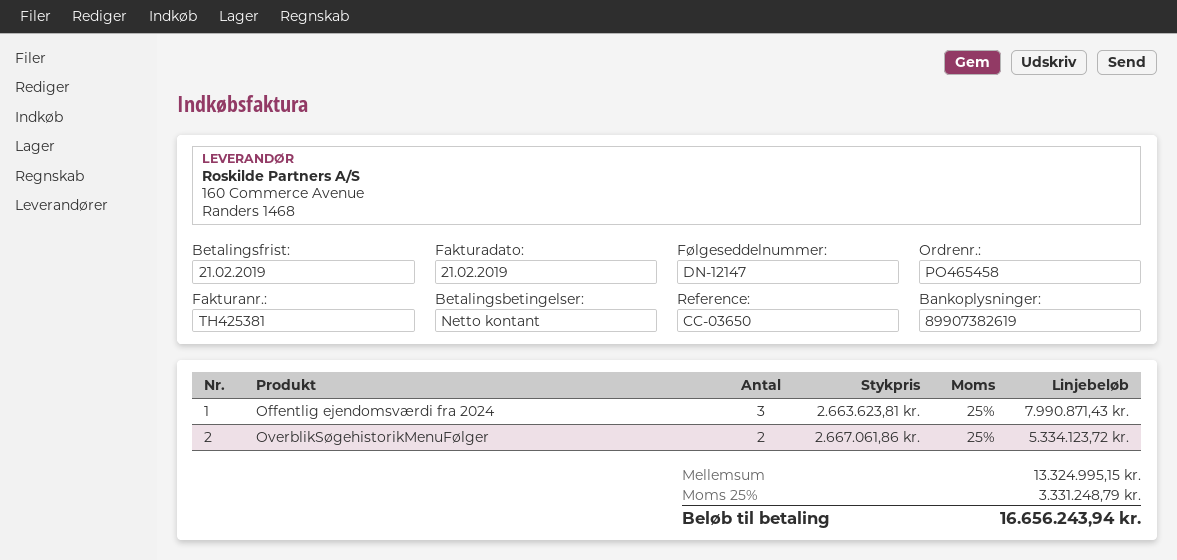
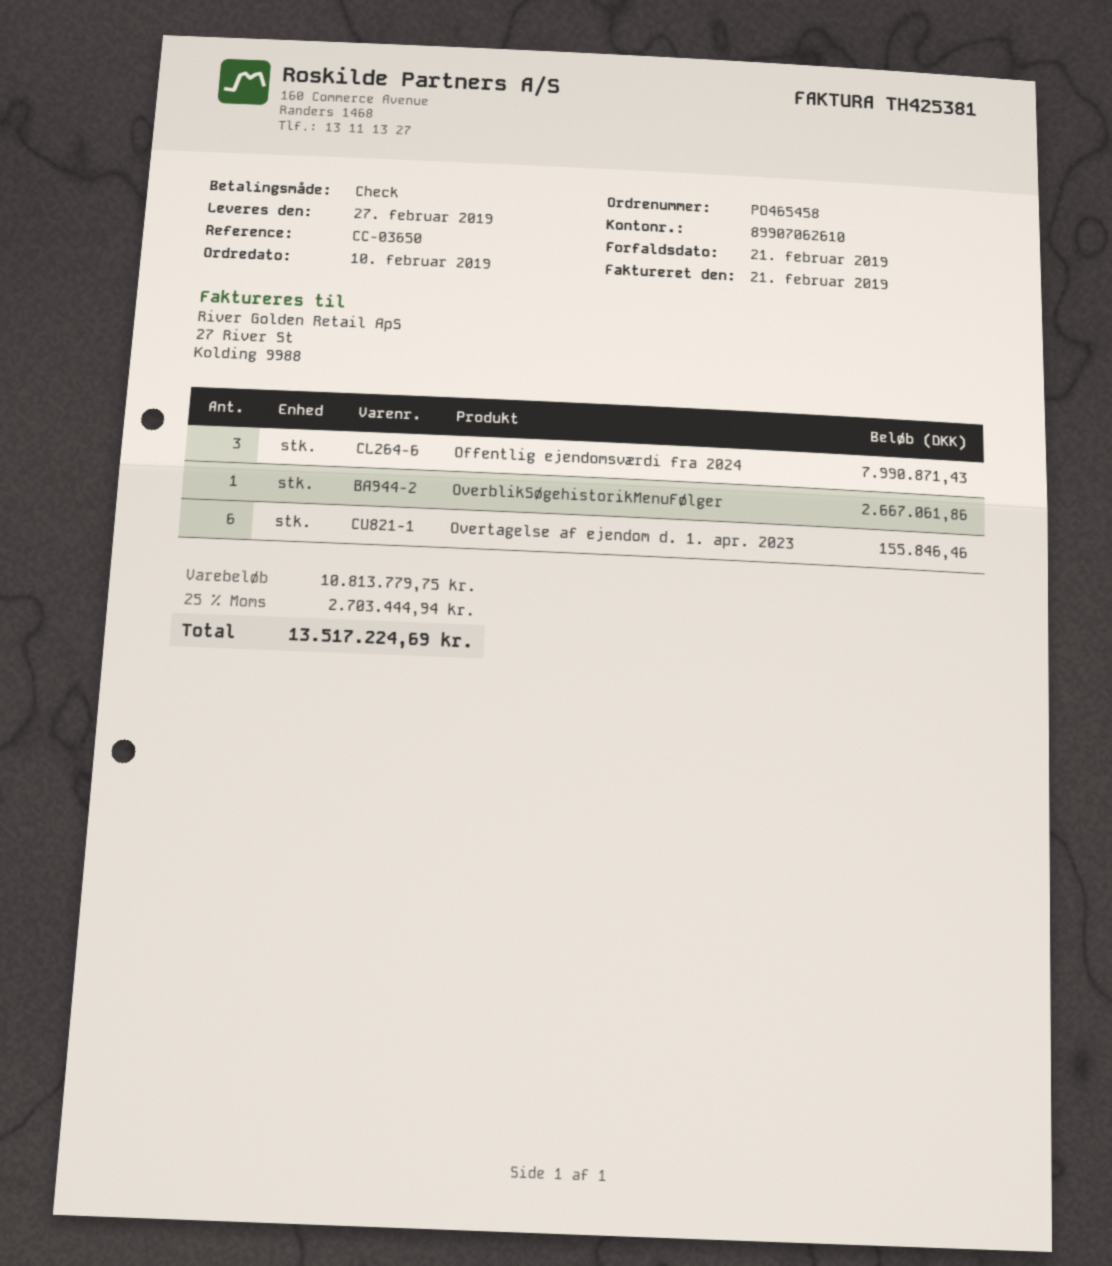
bank account: 89907382619 -> 89907062610
OverblikSøgehistorikMenuFølger: 2 for 5334123.72 -> 1 for 2667061.86
Overtagelse af ejendom d. 1. apr. 2023: none -> 6 for 155846.46
subtotal: 13324995.15 -> 10813779.75
tax: 25% = 3331248.79 -> 25% = 2703444.94
total: 16656243.94 -> 13517224.69

